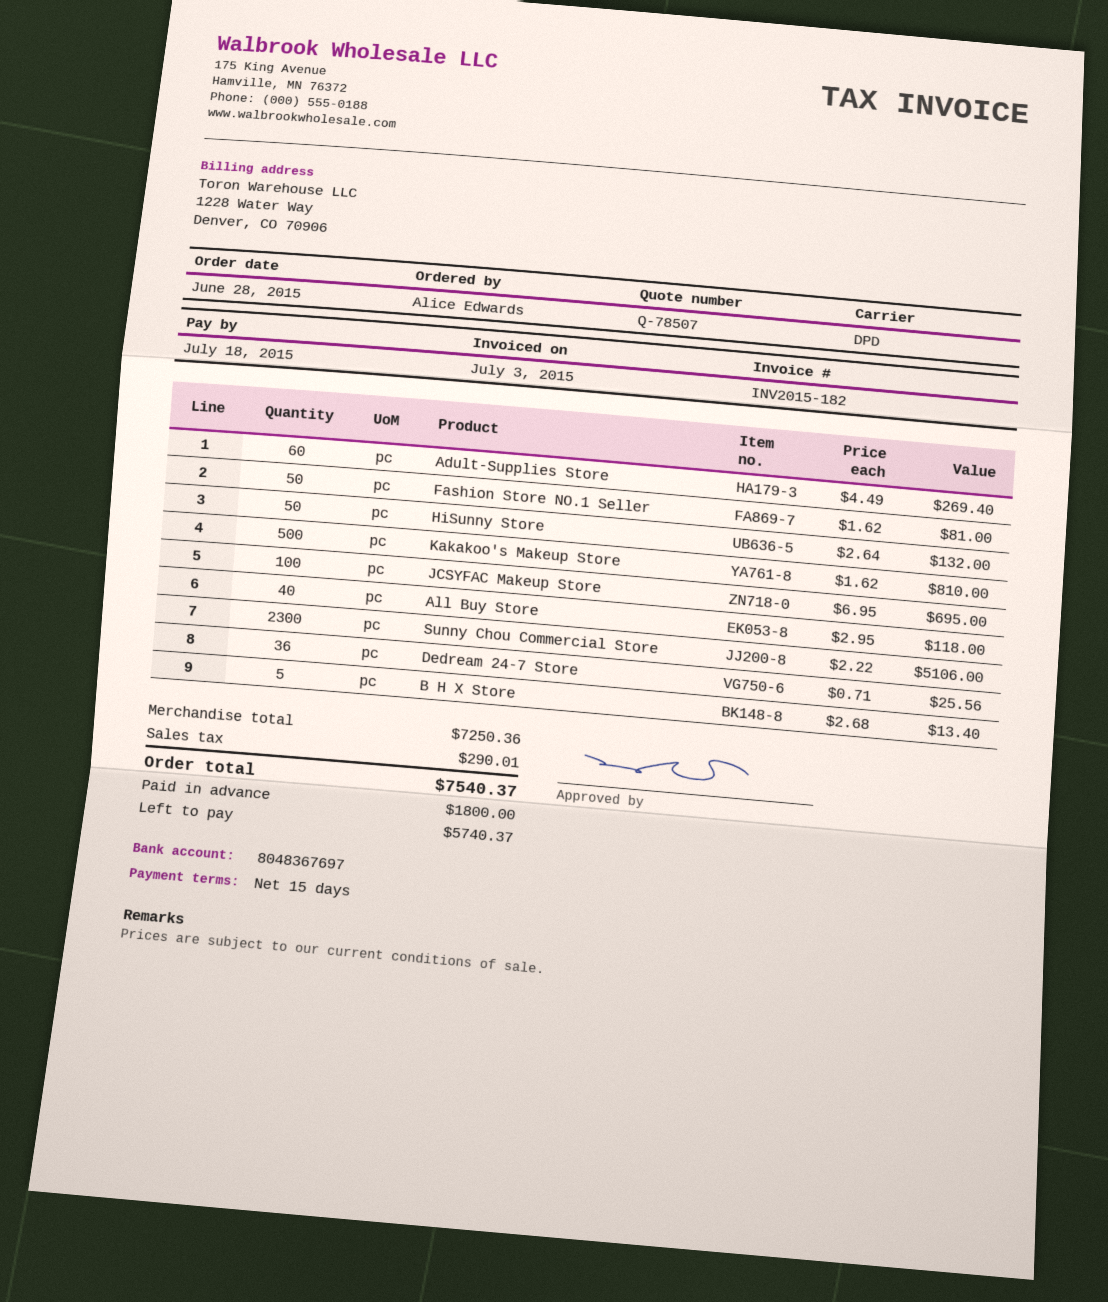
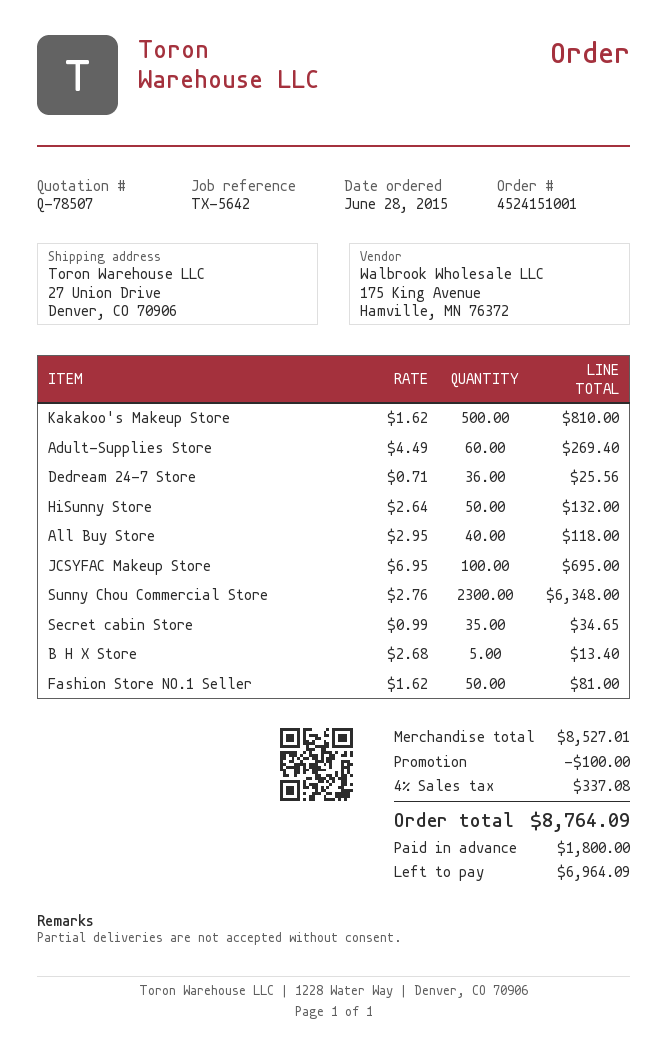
Sunny Chou Commercial Store: 2300 x 2.22 = 5106.00 -> 2300 x 2.76 = 6348.00
Secret cabin Store: none -> 35 x 0.99 = 34.65
subtotal: 7250.36 -> 8527.01
discount: none -> 100.00
tax: 290.01 -> 337.08
total: 7540.37 -> 8764.09
balance: 5740.37 -> 6964.09

